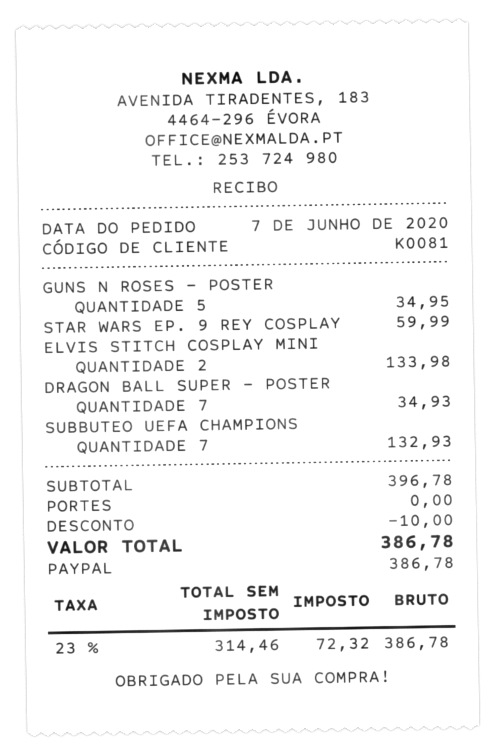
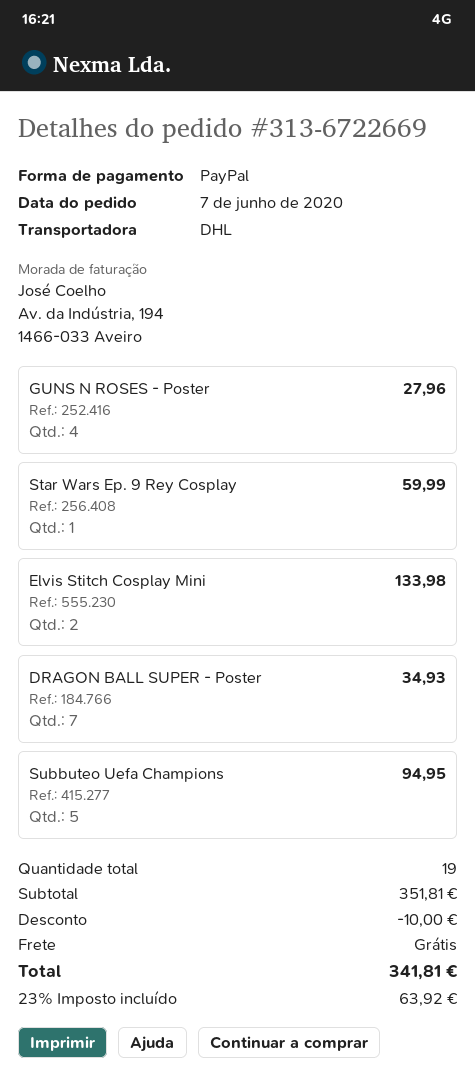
GUNS N ROSES - POSTER: 5 for 34.95 -> 4 for 27.96
SUBBUTEO UEFA CHAMPIONS: 7 for 132.93 -> 5 for 94.95
subtotal: 396.78 -> 351.81
tax: 23% = 72.32 -> 23% = 63.92
total: 386.78 -> 341.81

